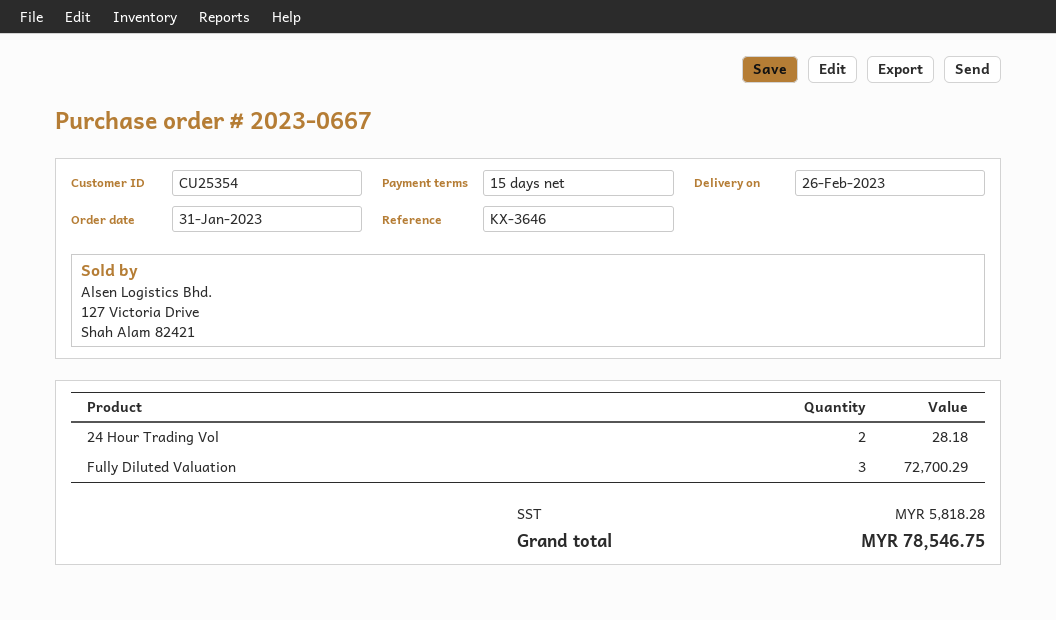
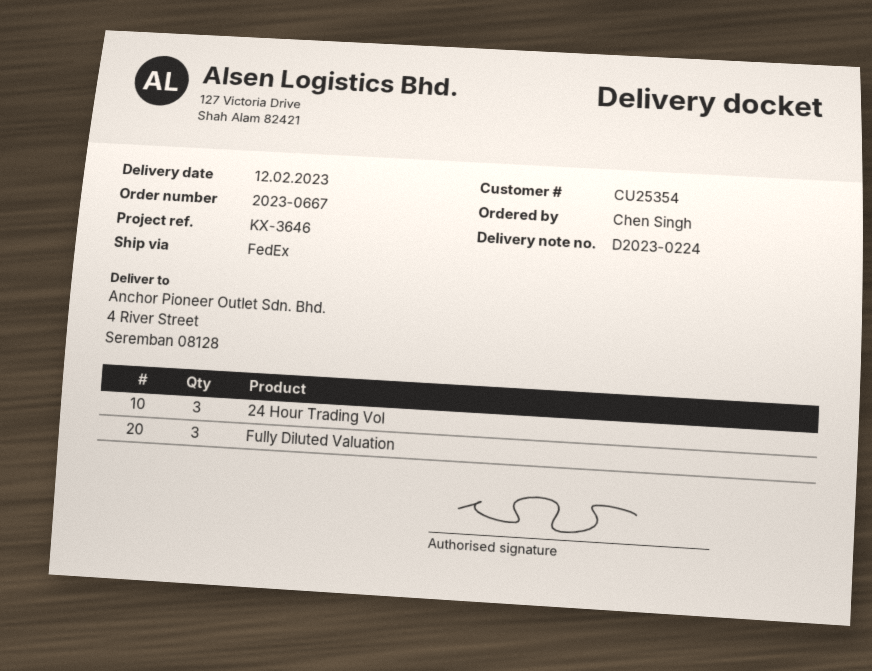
delivery date: 2023-02-26 -> 2023-02-12
24 Hour Trading Vol: 2 -> 3

